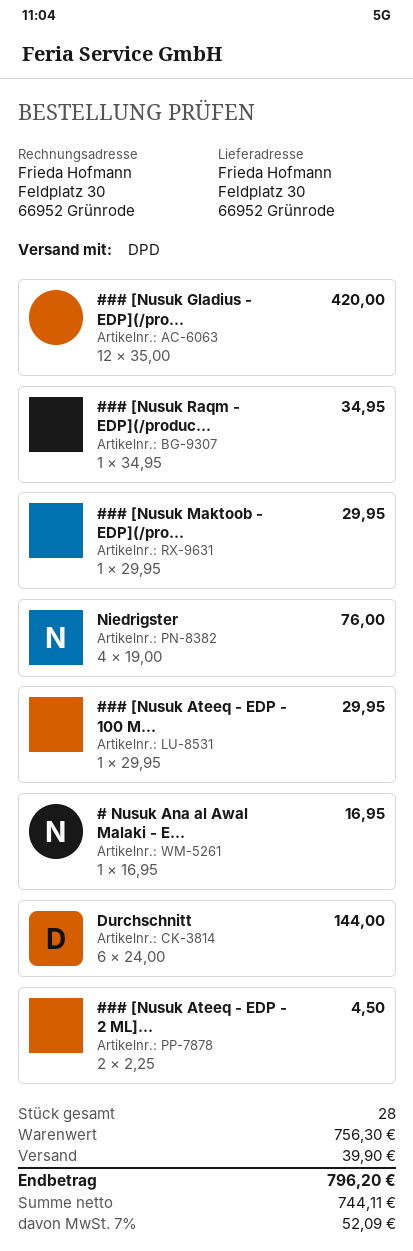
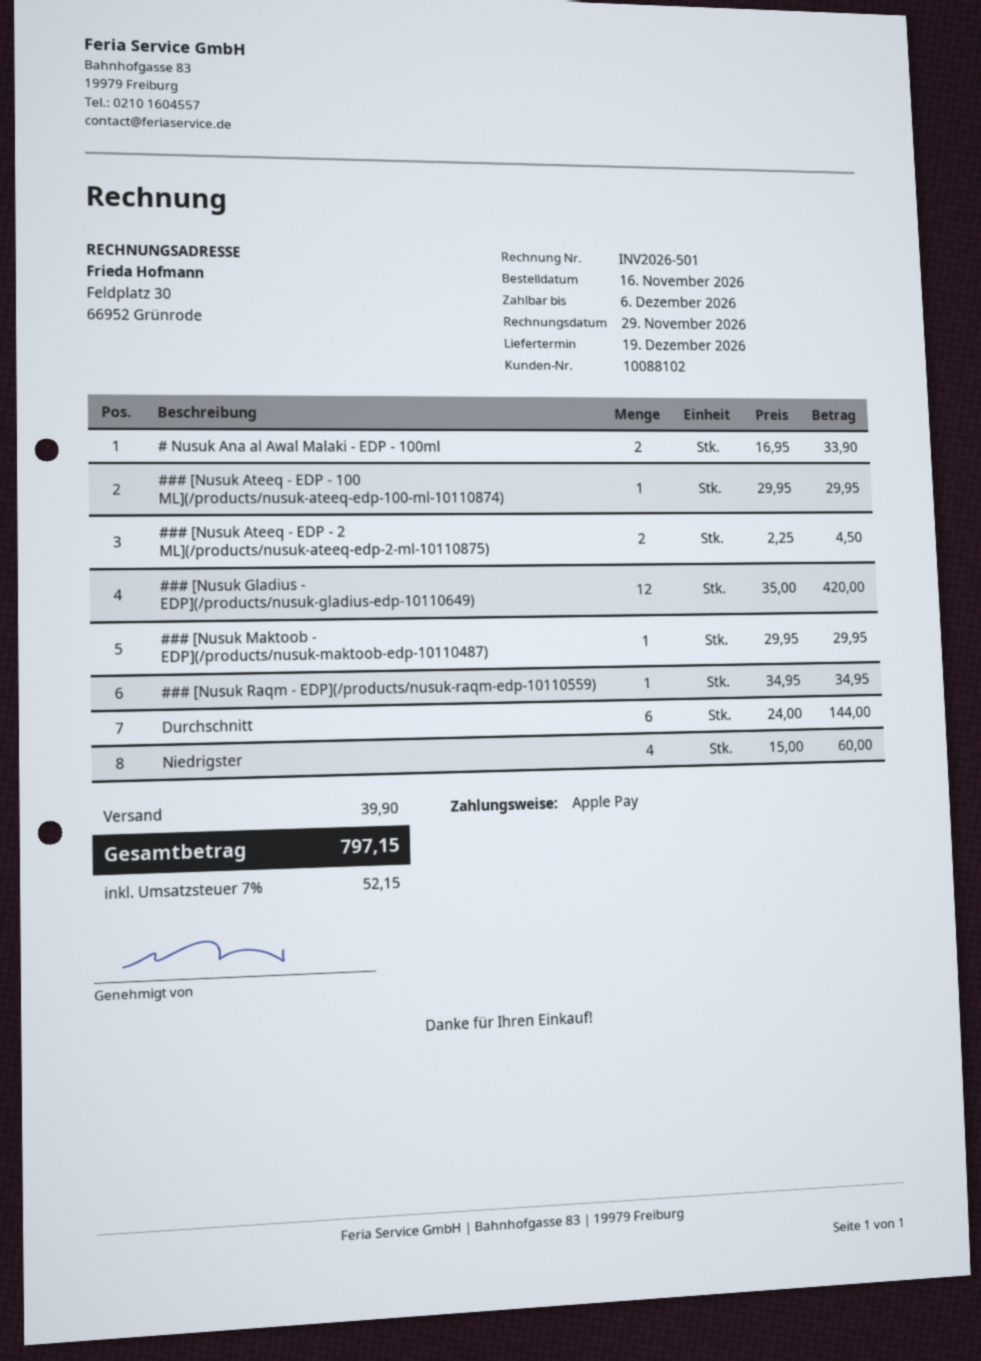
Niedrigster: 4 x 19.00 = 76.00 -> 4 x 15.00 = 60.00
# Nusuk Ana al Awal Malaki - E...: 1 x 16.95 = 16.95 -> 2 x 16.95 = 33.90
tax: 7% = 52.09 -> 7% = 52.15
total: 796.20 -> 797.15

